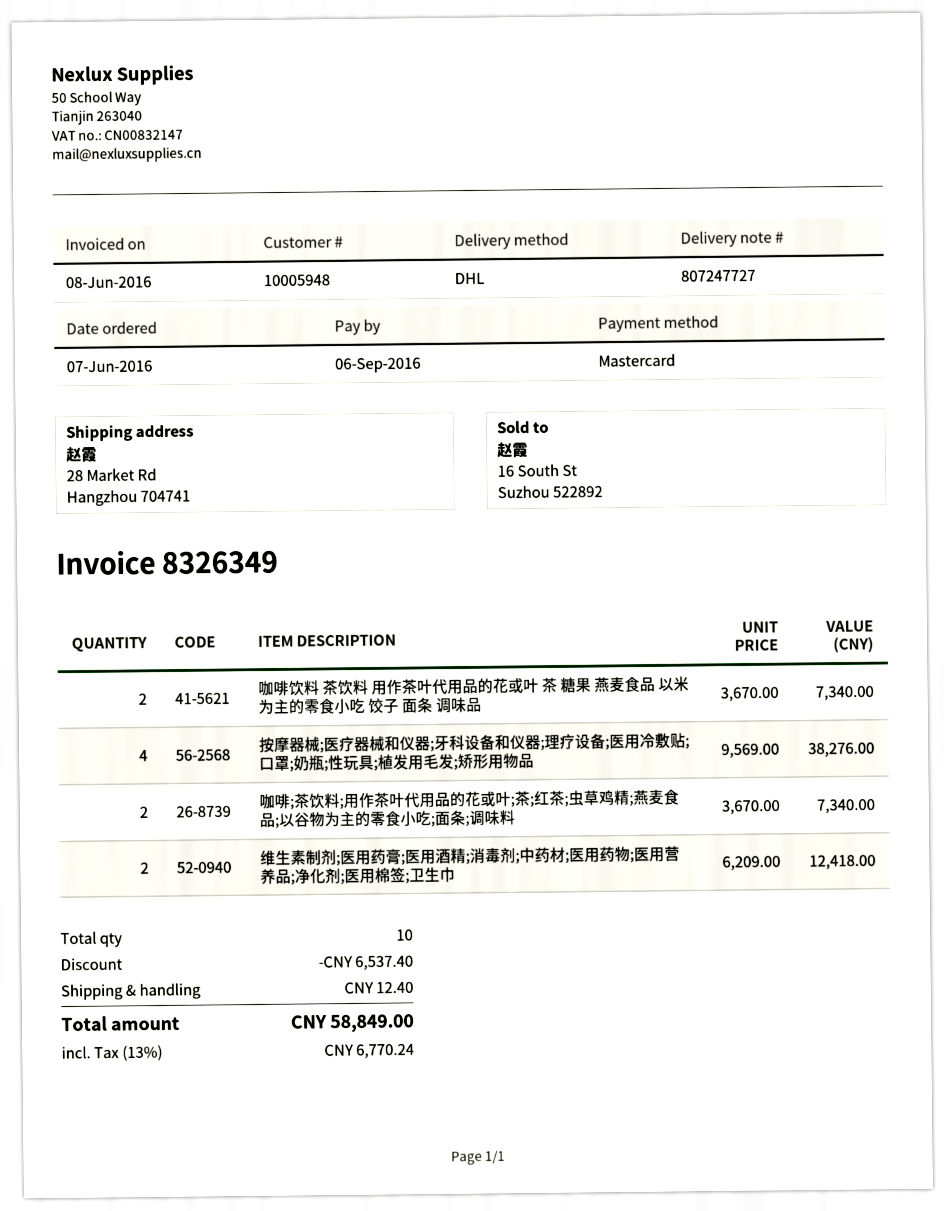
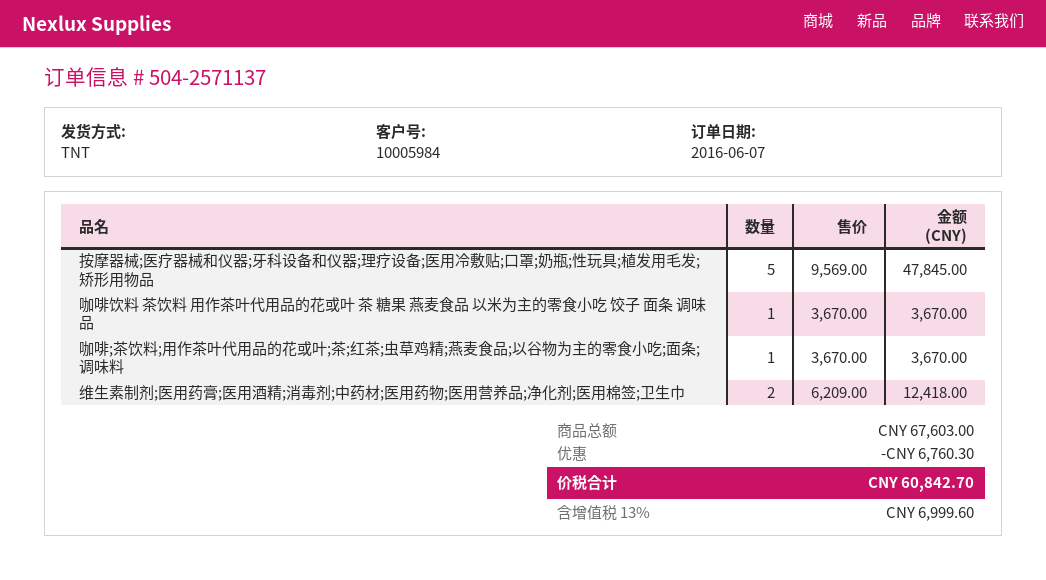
customer number: 10005948 -> 10005984
shipping method: DHL -> TNT
咖啡饮料 茶饮料 用作茶叶代用品的花或叶 茶 糖果 燕麦食品 以米为主的零食小吃 饺子 面条 调味品: 2 x 3670.00 = 7340.00 -> 1 x 3670.00 = 3670.00
按摩器械;医疗器械和仪器;牙科设备和仪器;理疗设备;医用冷敷贴;口罩;奶瓶;性玩具;植发用毛发;矫形用物品: 4 x 9569.00 = 38276.00 -> 5 x 9569.00 = 47845.00
咖啡;茶饮料;用作茶叶代用品的花或叶;茶;红茶;虫草鸡精;燕麦食品;以谷物为主的零食小吃;面条;调味料: 2 x 3670.00 = 7340.00 -> 1 x 3670.00 = 3670.00
discount: 6537.40 -> 6760.30
shipping: 12.40 -> none
tax: 13% = 6770.24 -> 13% = 6999.60
total: 58849.00 -> 60842.70

